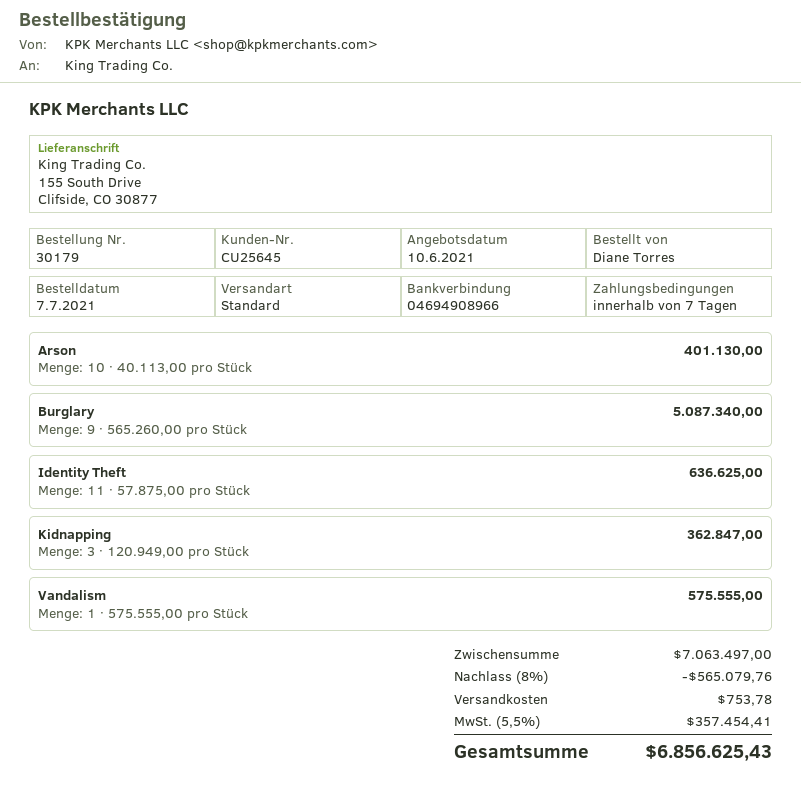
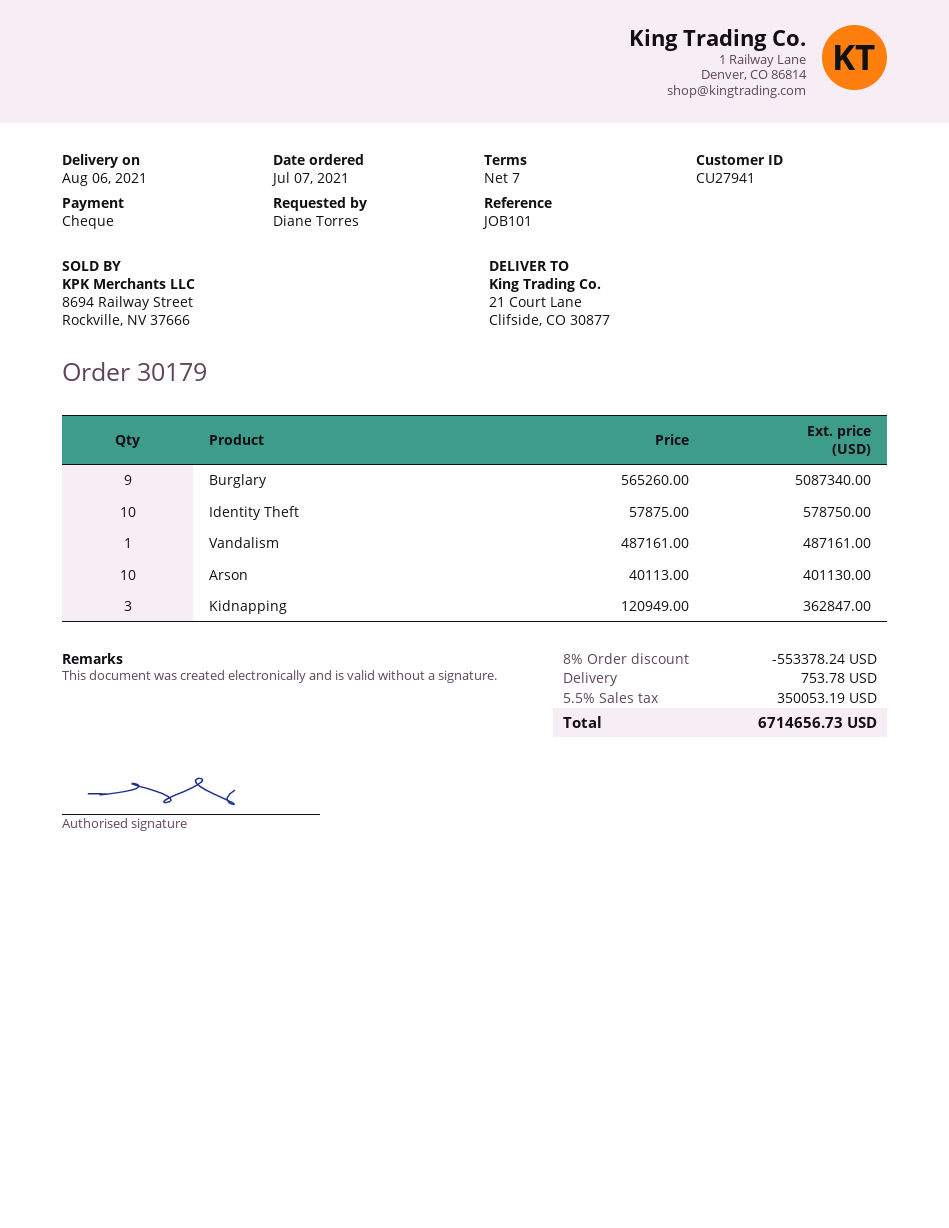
customer number: CU25645 -> CU27941
ship to: 155 South Drive, Clifside, CO 30877 -> 21 Court Lane, Clifside, CO 30877
Identity Theft: 11 x 57875.00 = 636625.00 -> 10 x 57875.00 = 578750.00
Vandalism: 1 x 575555.00 = 575555.00 -> 1 x 487161.00 = 487161.00
discount: 8% = 565079.76 -> 8% = 553378.24
tax: 5.5% = 357454.41 -> 5.5% = 350053.19
total: 6856625.43 -> 6714656.73

